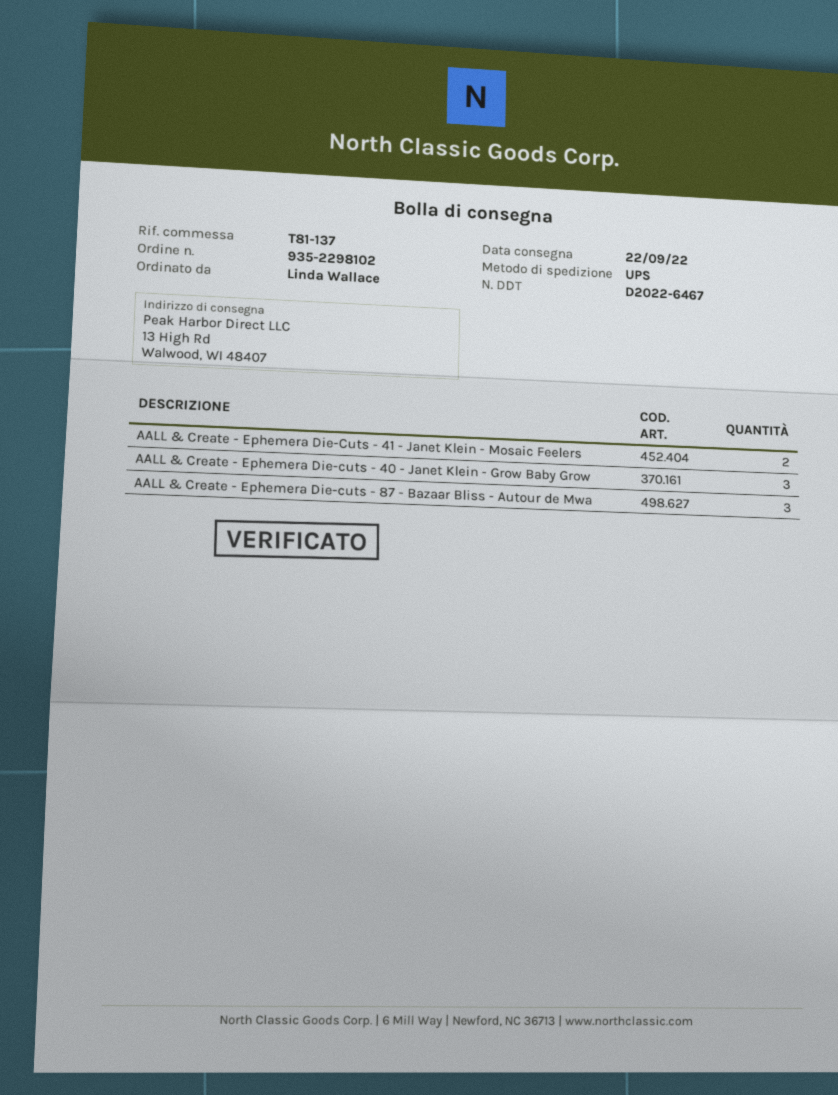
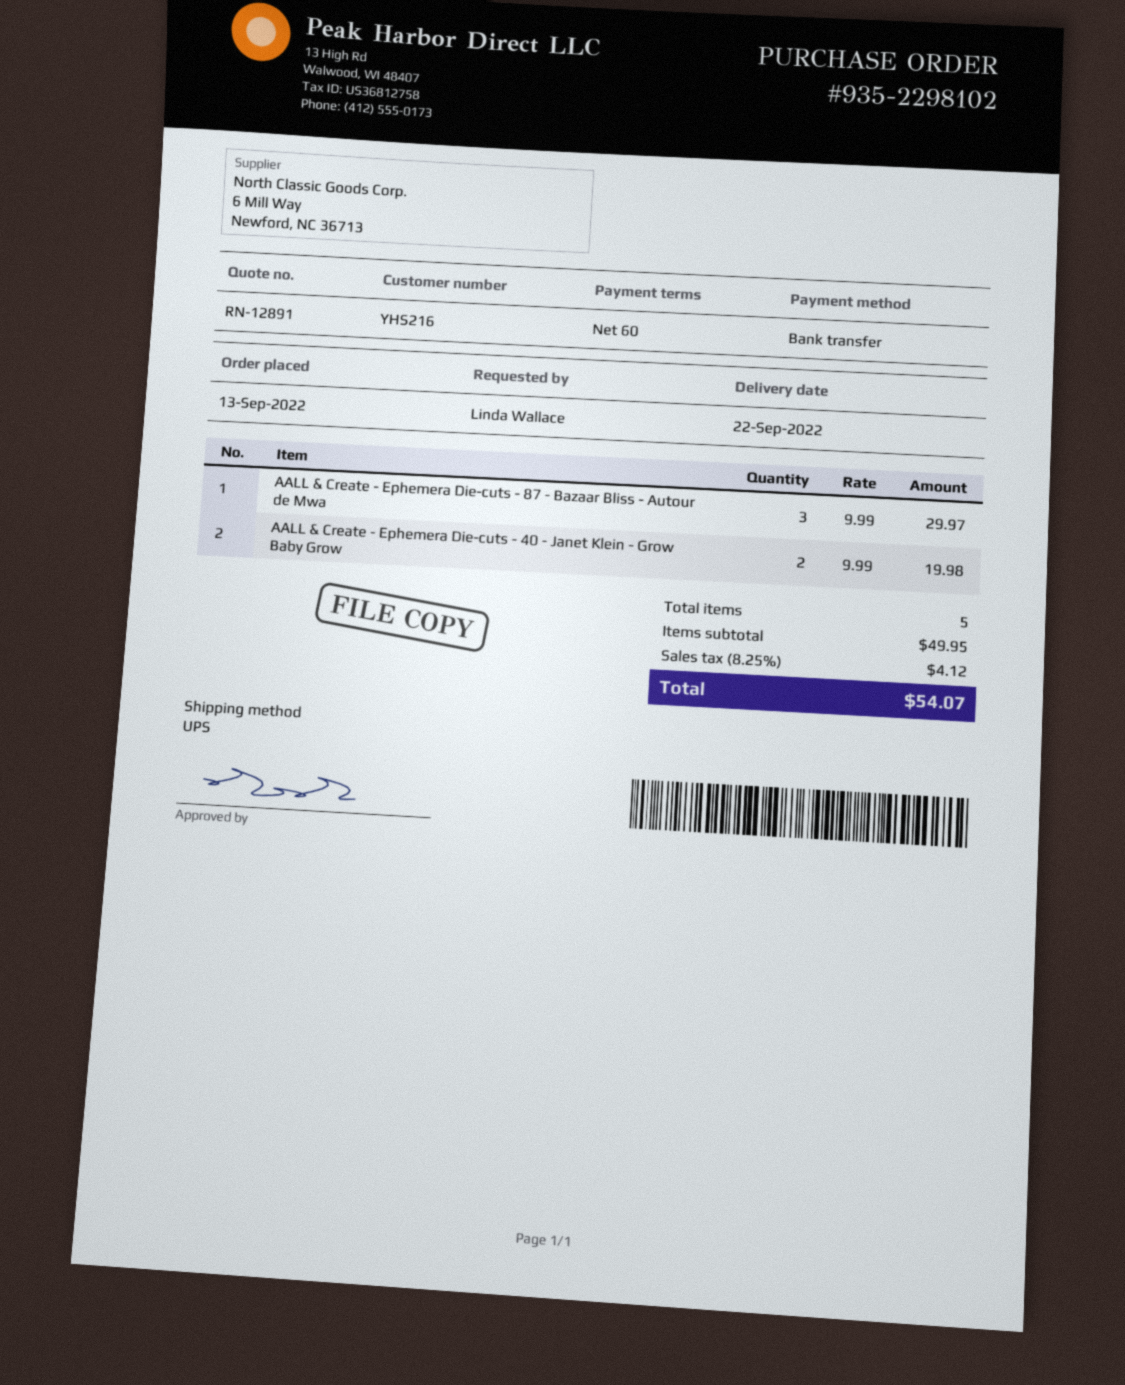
AALL & Create - Ephemera Die-Cuts - 41 - Janet Klein - Mosaic Feelers: 2 -> none
AALL & Create - Ephemera Die-cuts - 40 - Janet Klein - Grow Baby Grow: 3 -> 2

